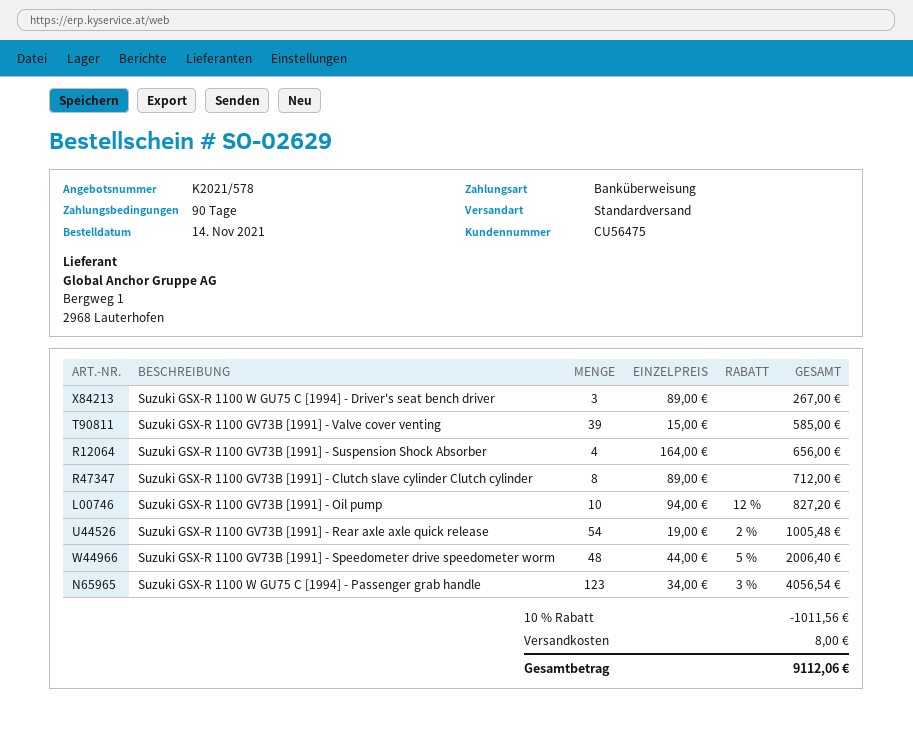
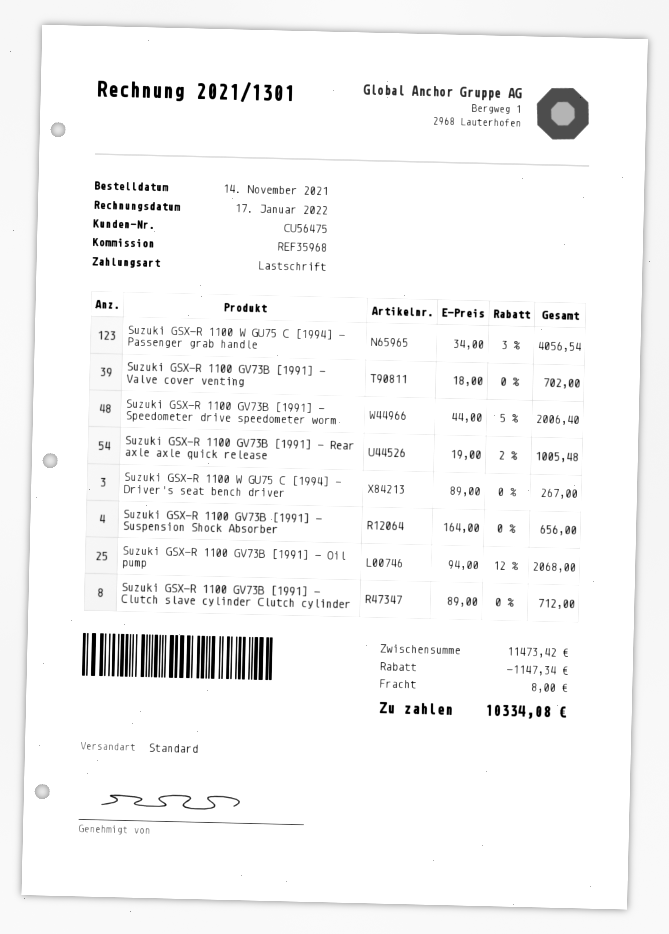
payment method: bank transfer -> direct debit
Suzuki GSX-R 1100 GV73B [1991] - Valve cover venting: 39 x 15.00 = 585.00 -> 39 x 18.00 = 702.00
Suzuki GSX-R 1100 GV73B [1991] - Oil pump: 10 x 94.00 - 12% = 827.20 -> 25 x 94.00 - 12% = 2068.00
discount: 1011.56 -> 1147.34
total: 9112.06 -> 10334.08

